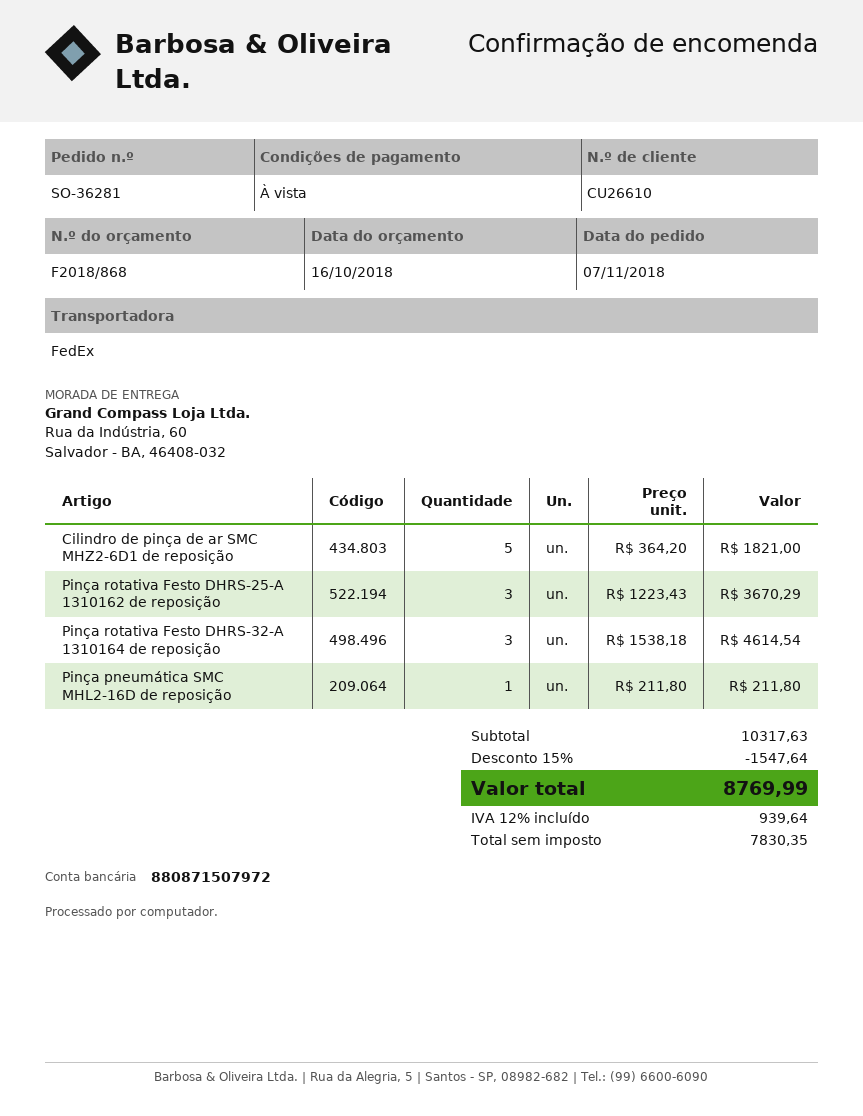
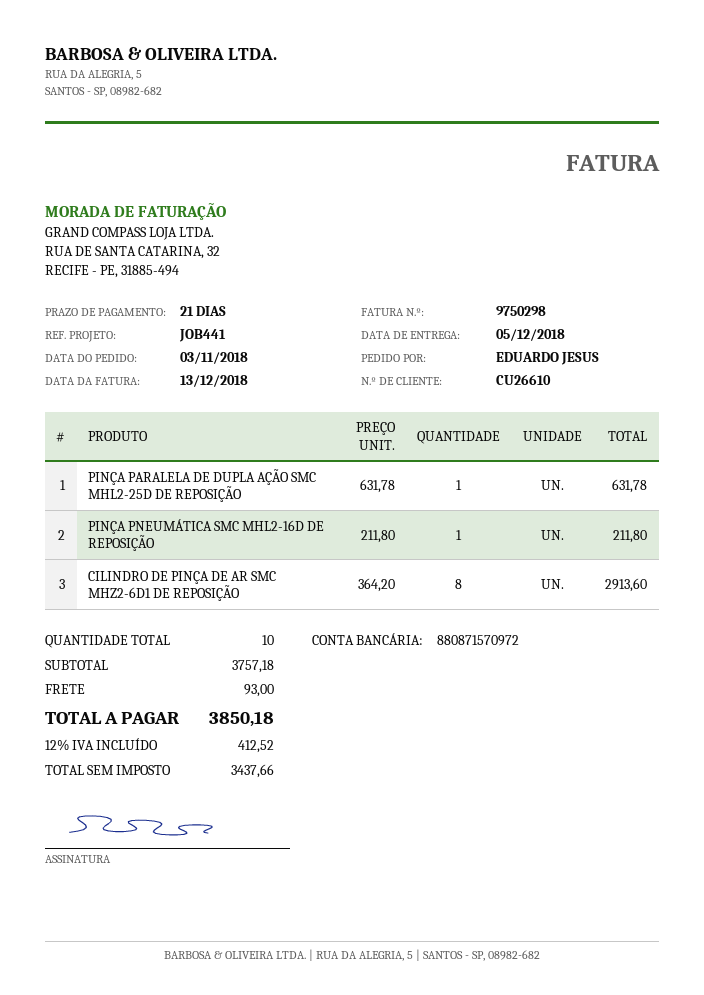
order date: 2018-11-07 -> 2018-11-03
payment terms: on receipt -> 21 days
bank account: 880871507972 -> 880871570972
Cilindro de pinça de ar SMC MHZ2-6D1 de reposição: 5 x 364.20 = 1821.00 -> 8 x 364.20 = 2913.60
Pinça rotativa Festo DHRS-25-A 1310162 de reposição: 3 x 1223.43 = 3670.29 -> none
Pinça rotativa Festo DHRS-32-A 1310164 de reposição: 3 x 1538.18 = 4614.54 -> none
PINÇA PARALELA DE DUPLA AÇÃO SMC MHL2-25D DE REPOSIÇÃO: none -> 1 x 631.78 = 631.78
subtotal: 10317.63 -> 3757.18
discount: 15% = 1547.64 -> none
shipping: none -> 93.00
net: 7830.35 -> 3437.66
tax: 12% = 939.64 -> 12% = 412.52
total: 8769.99 -> 3850.18

